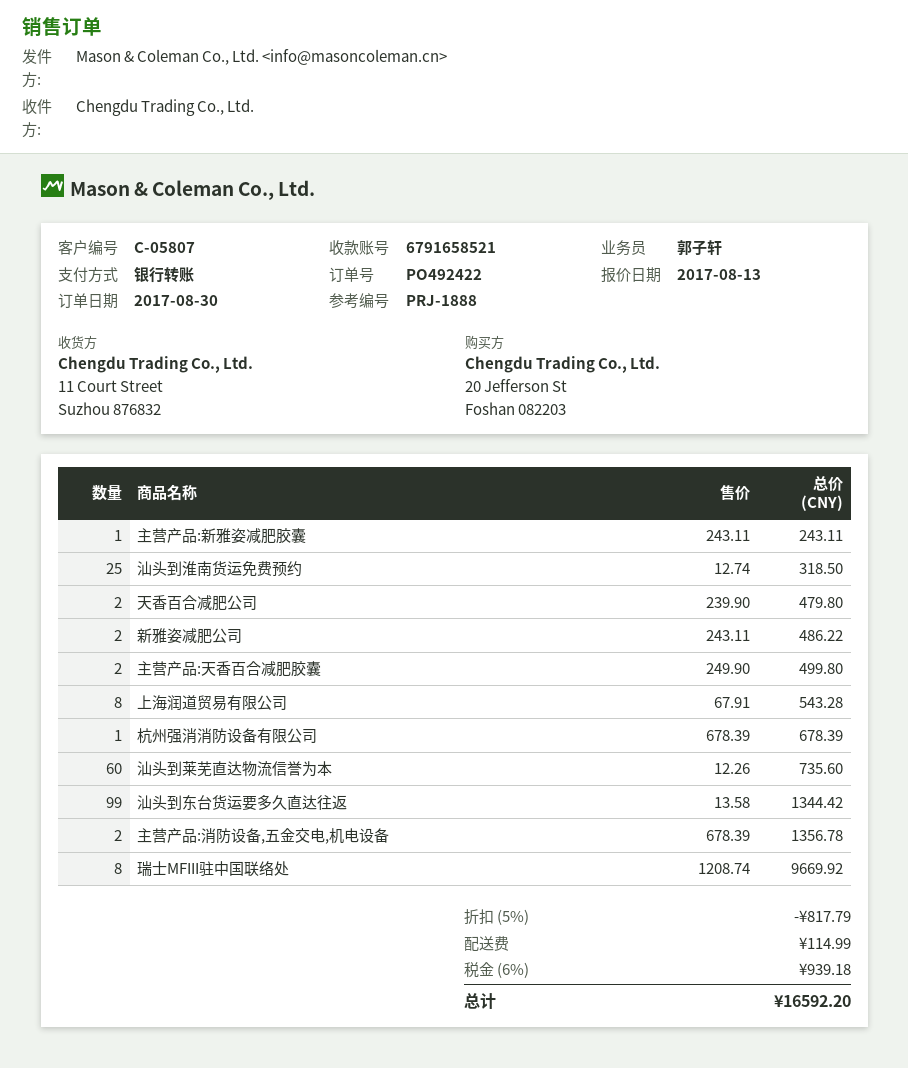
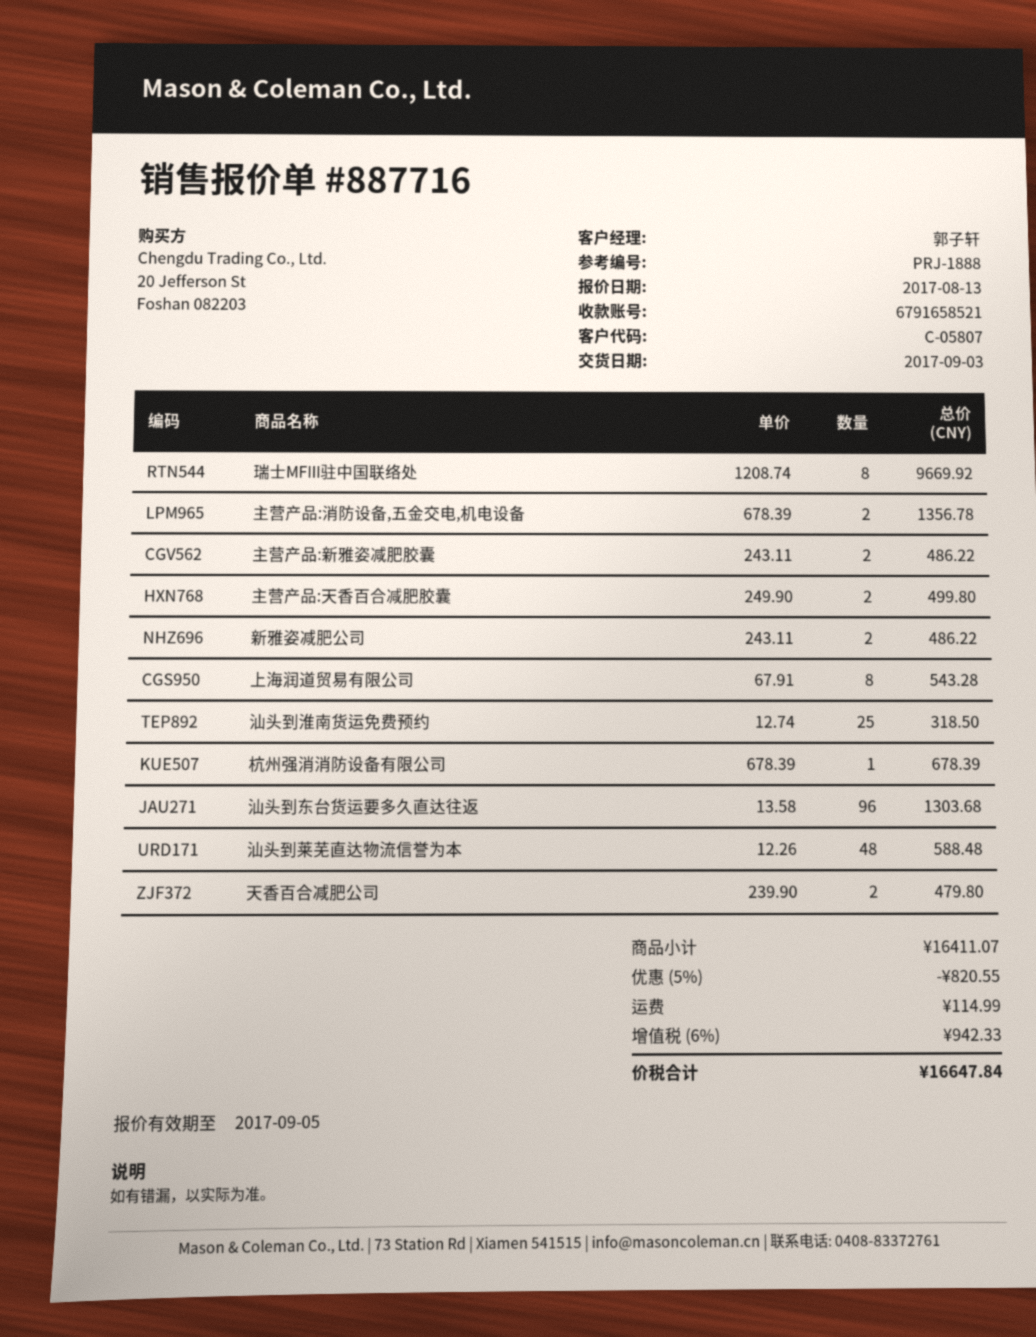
主营产品:新雅姿减肥胶囊: 1 x 243.11 = 243.11 -> 2 x 243.11 = 486.22
汕头到莱芜直达物流信誉为本: 60 x 12.26 = 735.60 -> 48 x 12.26 = 588.48
汕头到东台货运要多久直达往返: 99 x 13.58 = 1344.42 -> 96 x 13.58 = 1303.68
discount: 5% = 817.79 -> 5% = 820.55
tax: 6% = 939.18 -> 6% = 942.33
total: 16592.20 -> 16647.84

